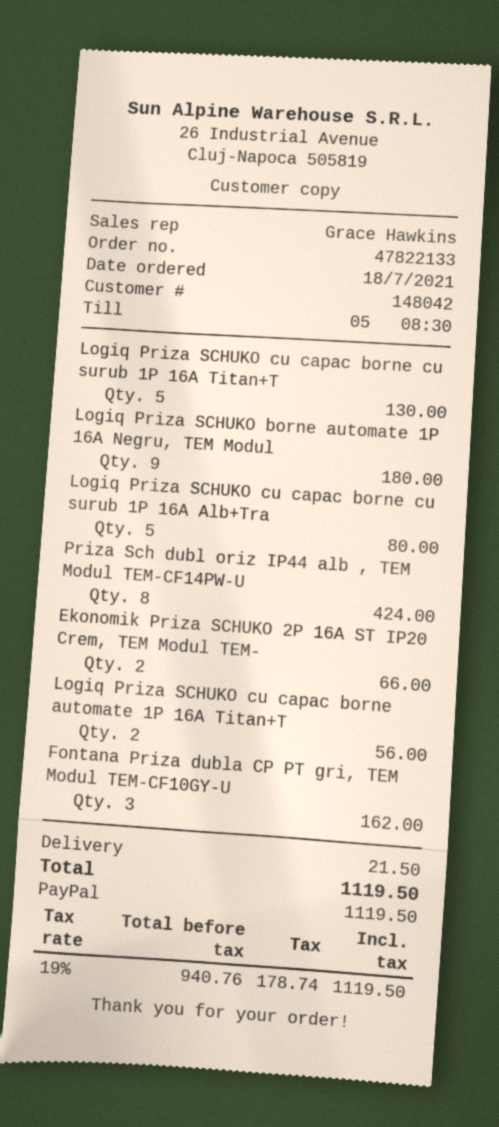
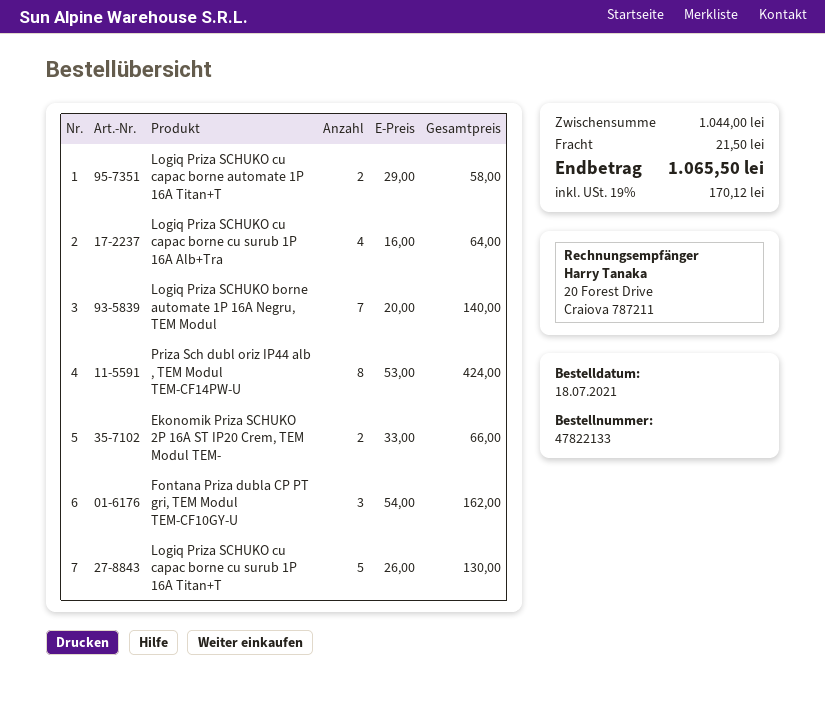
Logiq Priza SCHUKO borne automate 1P 16A Negru, TEM Modul: 9 for 180.00 -> 7 for 140.00
Logiq Priza SCHUKO cu capac borne cu surub 1P 16A Alb+Tra: 5 for 80.00 -> 4 for 64.00
Logiq Priza SCHUKO cu capac borne automate 1P 16A Titan+T: 2 for 56.00 -> 2 for 58.00
tax: 19% = 178.74 -> 19% = 170.12
total: 1119.50 -> 1065.50

